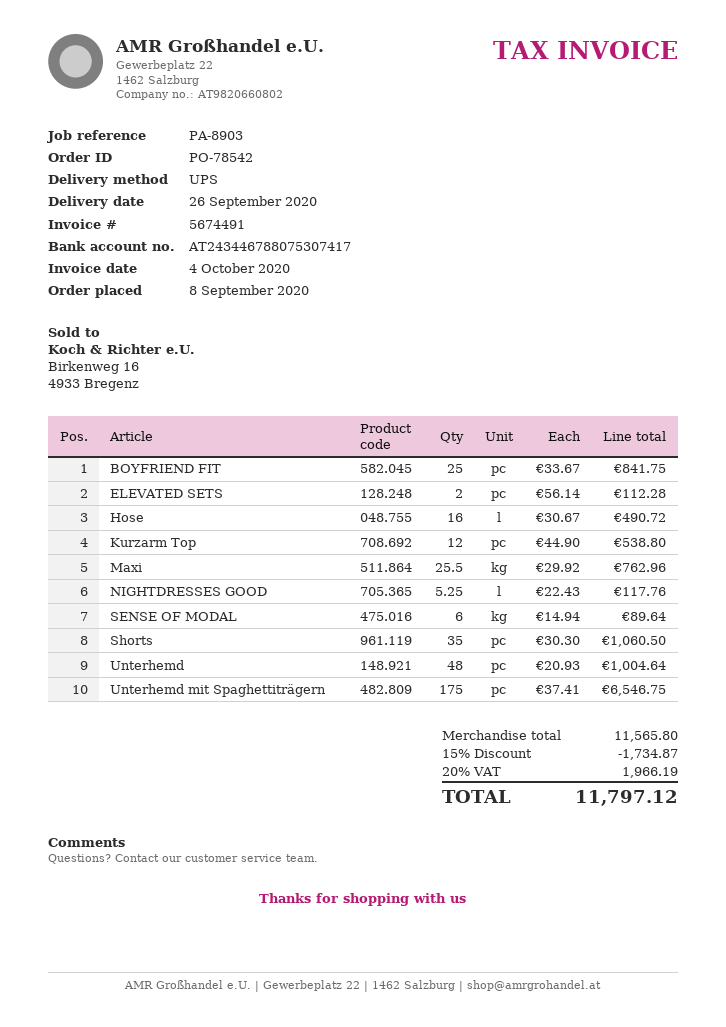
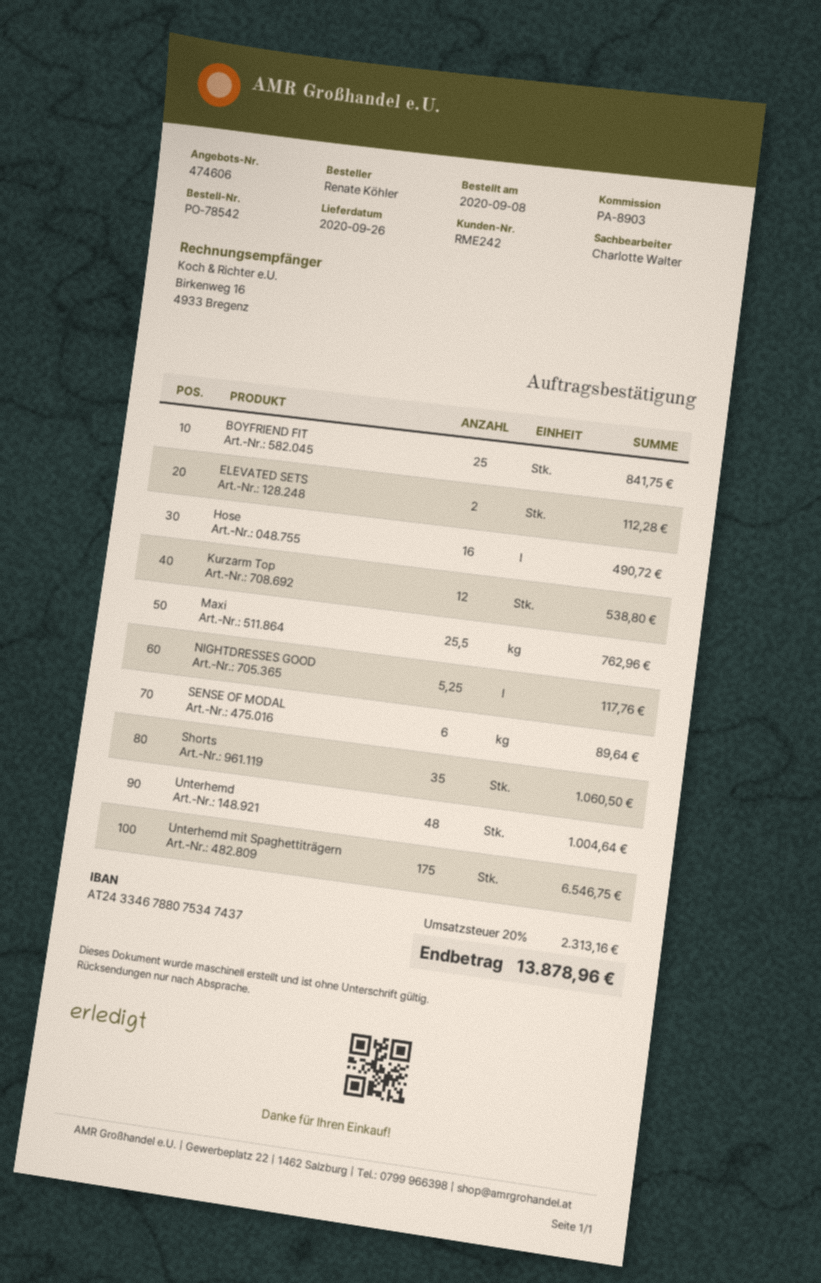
bank account: AT243446788075307417 -> AT243346788075347437
discount: 15% = 1734.87 -> none
tax: 20% = 1966.19 -> 20% = 2313.16
total: 11797.12 -> 13878.96

